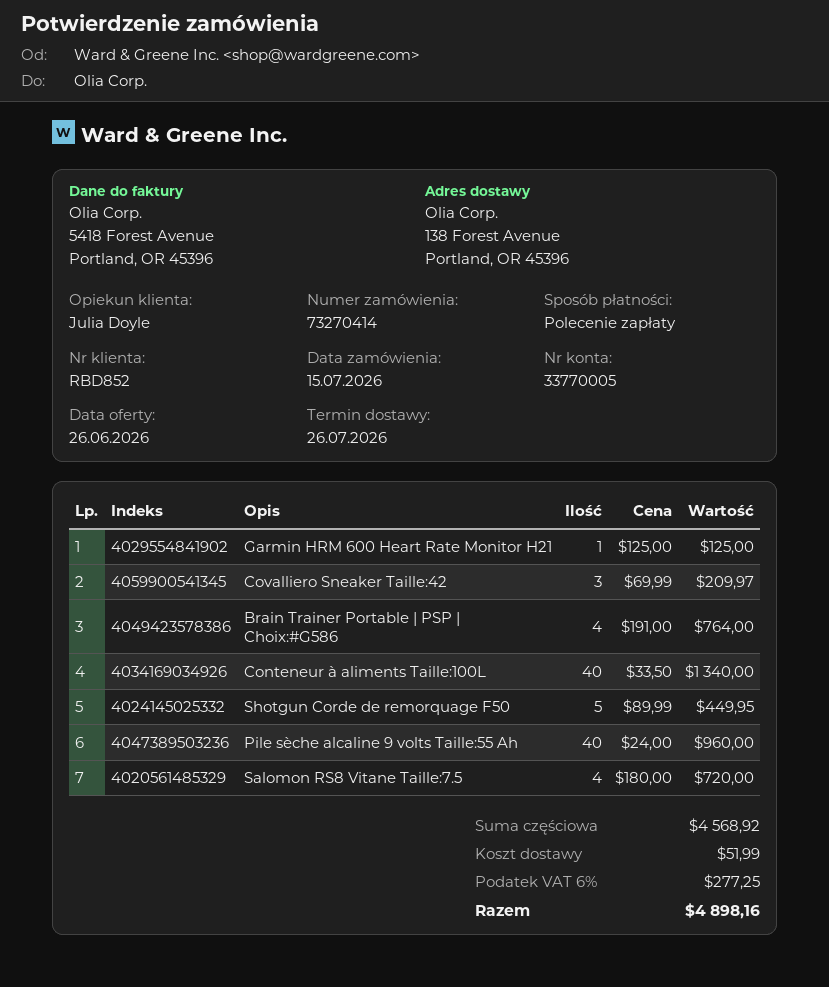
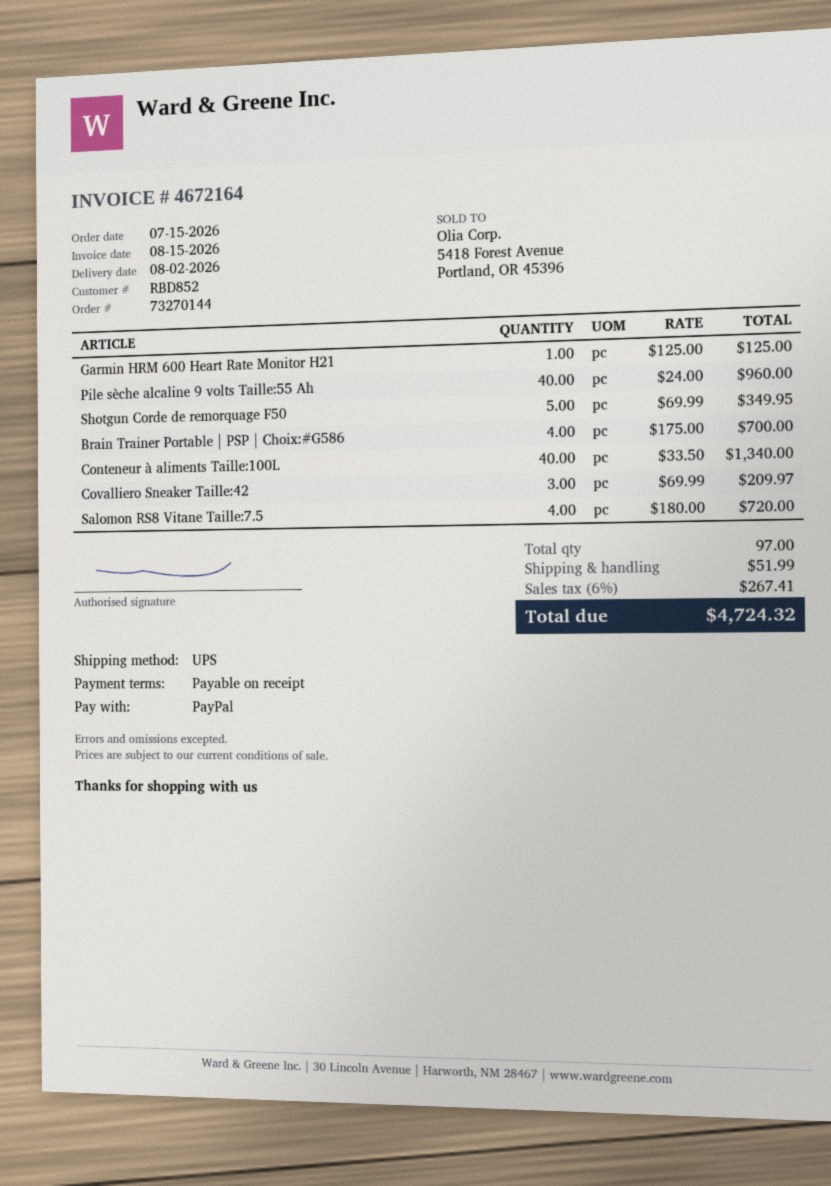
order number: 73270414 -> 73270144
delivery date: 2026-07-26 -> 2026-08-02
payment method: direct debit -> PayPal
Brain Trainer Portable | PSP | Choix:#G586: 4 x 191.00 = 764.00 -> 4 x 175.00 = 700.00
Shotgun Corde de remorquage F50: 5 x 89.99 = 449.95 -> 5 x 69.99 = 349.95
tax: 6% = 277.25 -> 6% = 267.41
total: 4898.16 -> 4724.32

